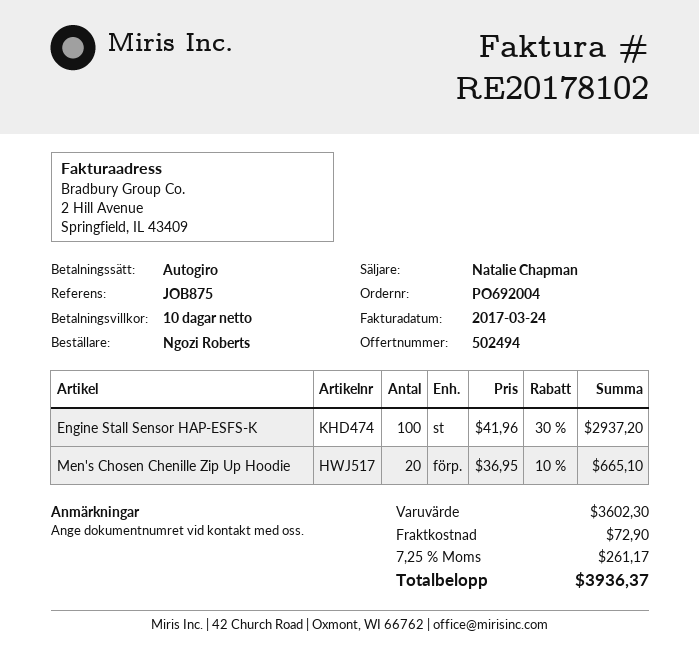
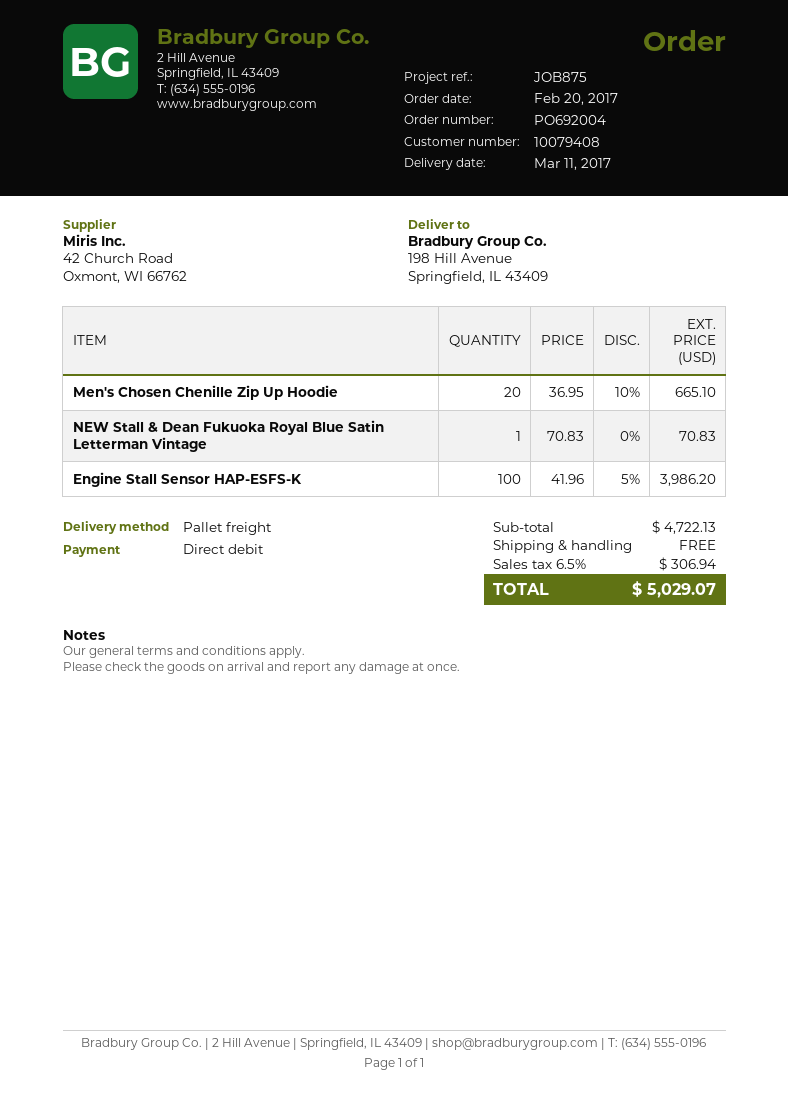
Engine Stall Sensor HAP-ESFS-K: 100 x 41.96 - 30% = 2937.20 -> 100 x 41.96 - 5% = 3986.20
NEW Stall & Dean Fukuoka Royal Blue Satin Letterman Vintage: none -> 1 x 70.83 = 70.83
subtotal: 3602.30 -> 4722.13
shipping: 72.90 -> 0.00
tax: 7.25% = 261.17 -> 6.5% = 306.94
total: 3936.37 -> 5029.07

